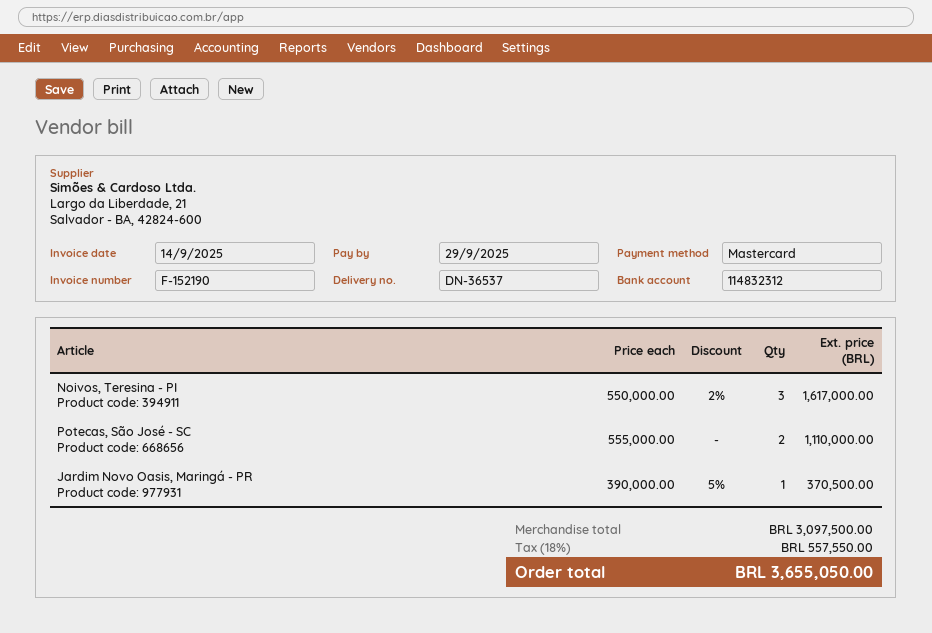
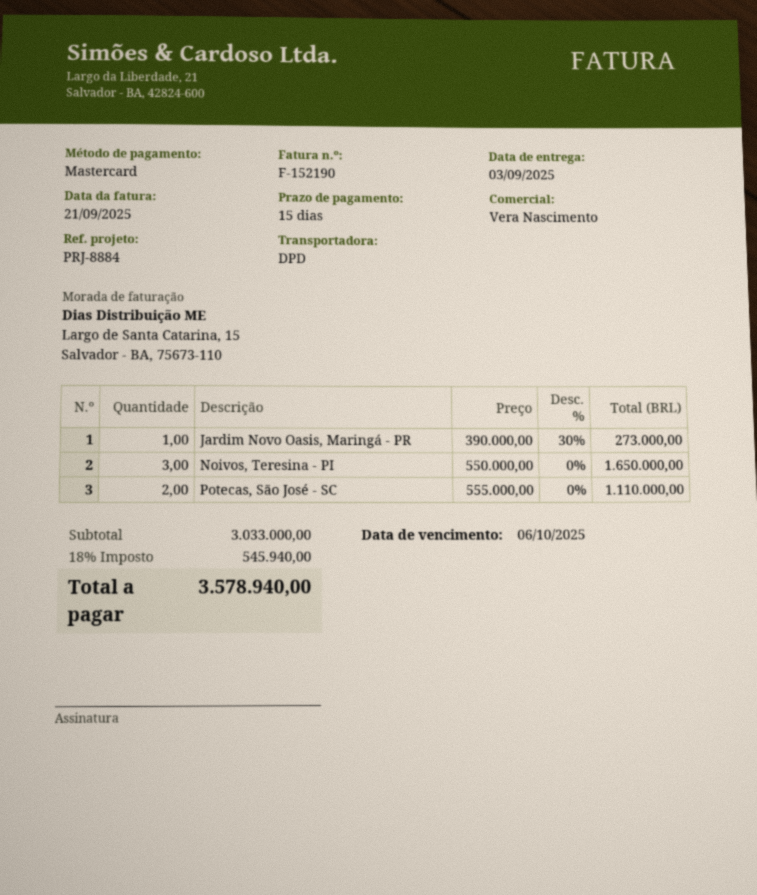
invoice date: 2025-09-14 -> 2025-09-21
due date: 2025-09-29 -> 2025-10-06
Noivos, Teresina - PI: 3 x 550000.00 - 2% = 1617000.00 -> 3 x 550000.00 = 1650000.00
Jardim Novo Oasis, Maringá - PR: 1 x 390000.00 - 5% = 370500.00 -> 1 x 390000.00 - 30% = 273000.00
subtotal: 3097500.00 -> 3033000.00
tax: 18% = 557550.00 -> 18% = 545940.00
total: 3655050.00 -> 3578940.00

